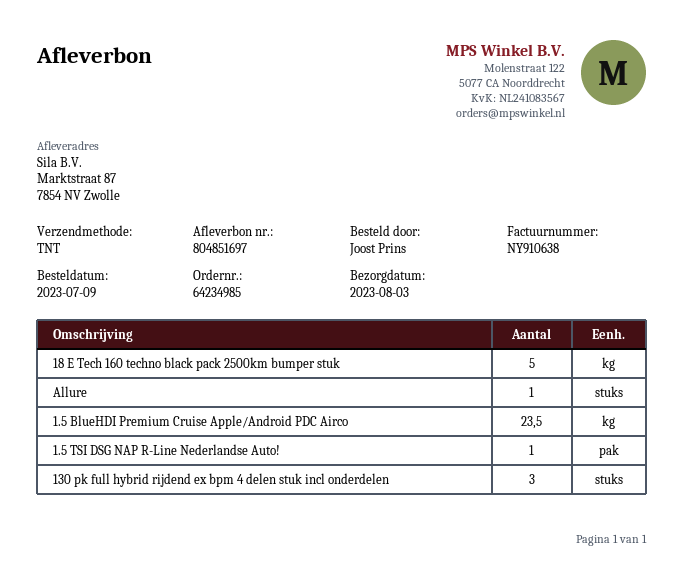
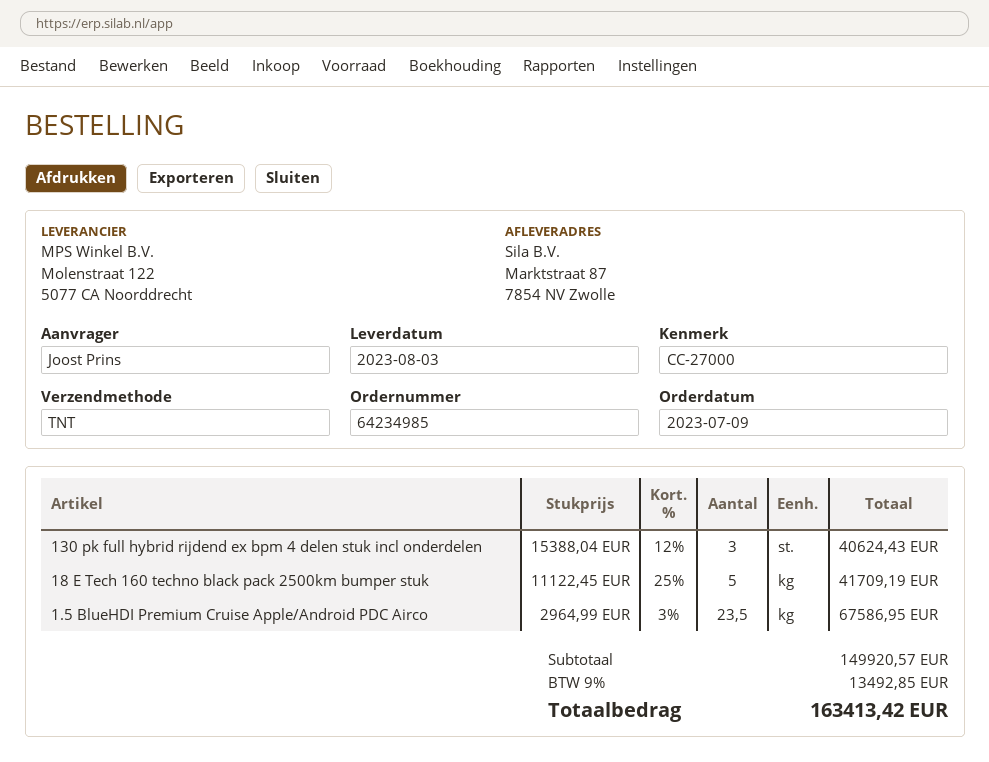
Allure: 1 -> none
1.5 TSI DSG NAP R-Line Nederlandse Auto!: 1 -> none

